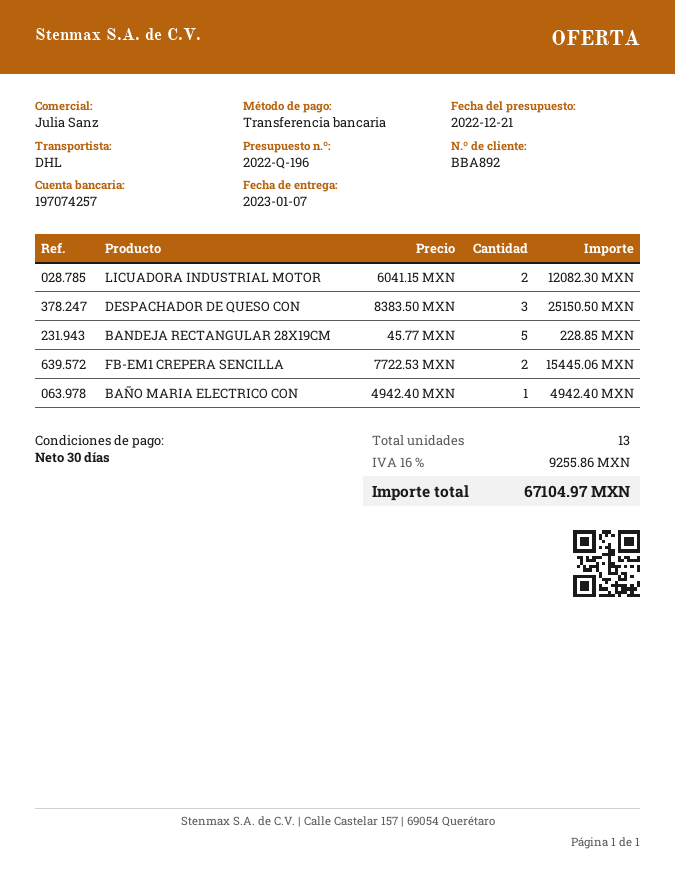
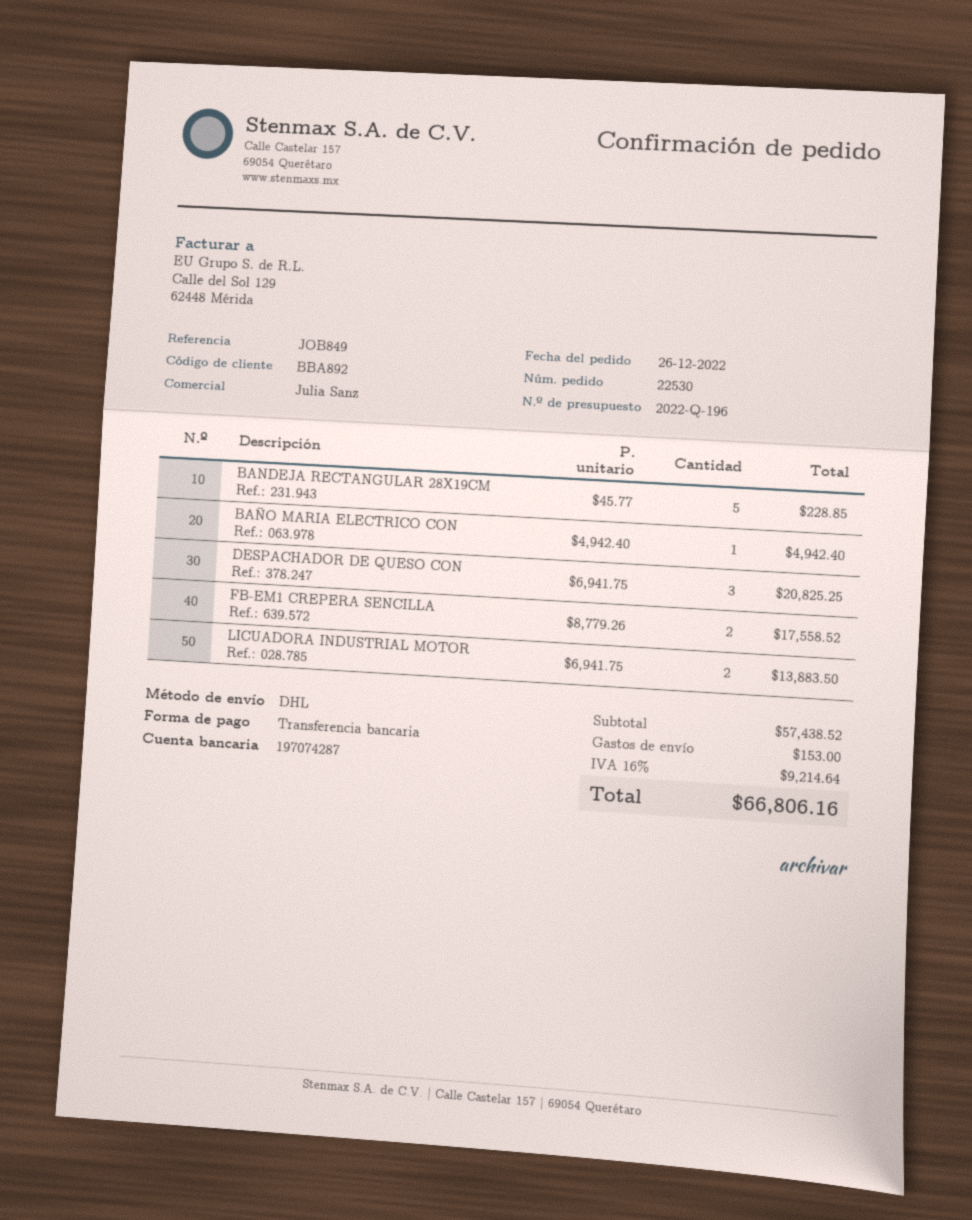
bank account: 197074257 -> 197074287
LICUADORA INDUSTRIAL MOTOR: 2 x 6041.15 = 12082.30 -> 2 x 6941.75 = 13883.50
DESPACHADOR DE QUESO CON: 3 x 8383.50 = 25150.50 -> 3 x 6941.75 = 20825.25
FB-EM1 CREPERA SENCILLA: 2 x 7722.53 = 15445.06 -> 2 x 8779.26 = 17558.52
shipping: none -> 153.00
tax: 16% = 9255.86 -> 16% = 9214.64
total: 67104.97 -> 66806.16

